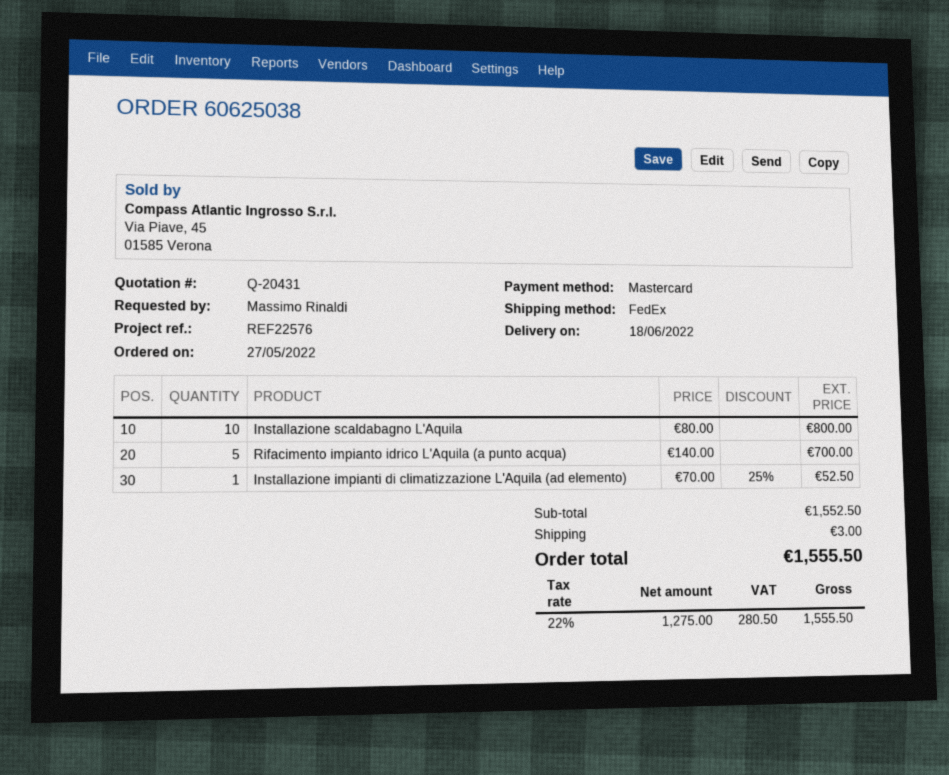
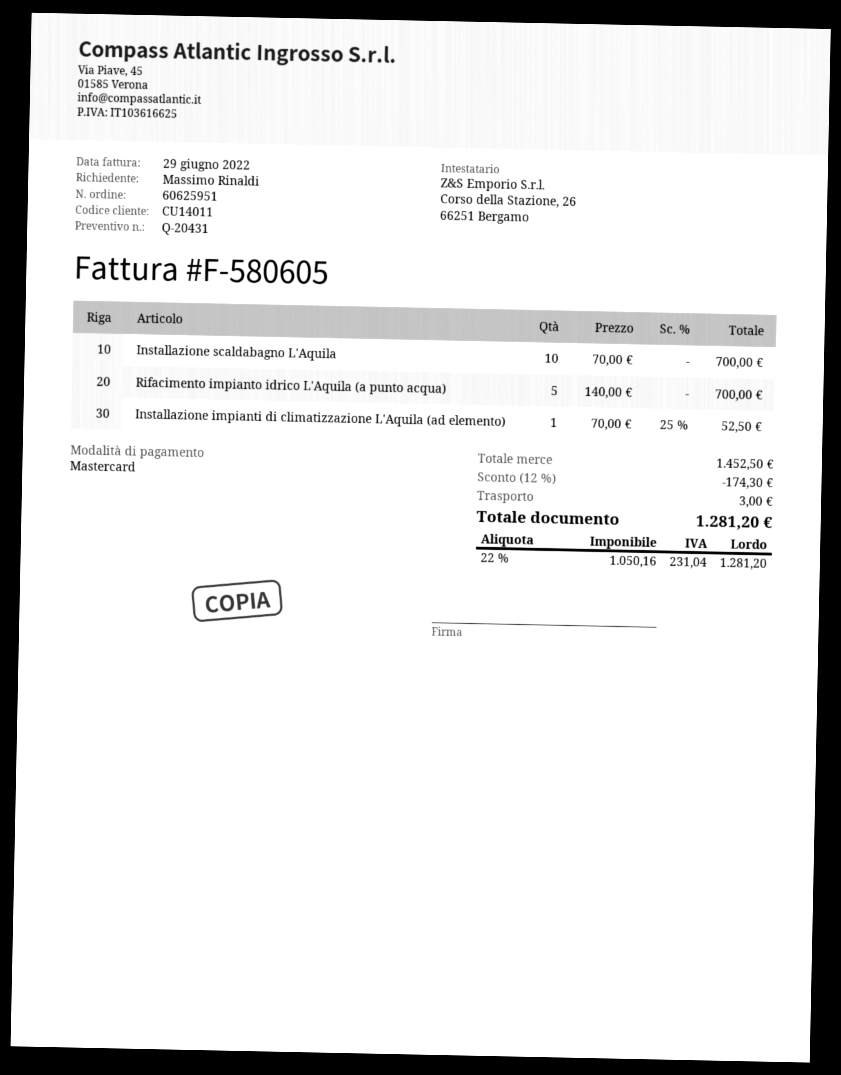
order number: 60625038 -> 60625951
Installazione scaldabagno L'Aquila: 10 x 80.00 = 800.00 -> 10 x 70.00 = 700.00
subtotal: 1552.50 -> 1452.50
discount: none -> 12% = 174.30
net: 1275.00 -> 1050.16
tax: 22% = 280.50 -> 22% = 231.04
total: 1555.50 -> 1281.20

